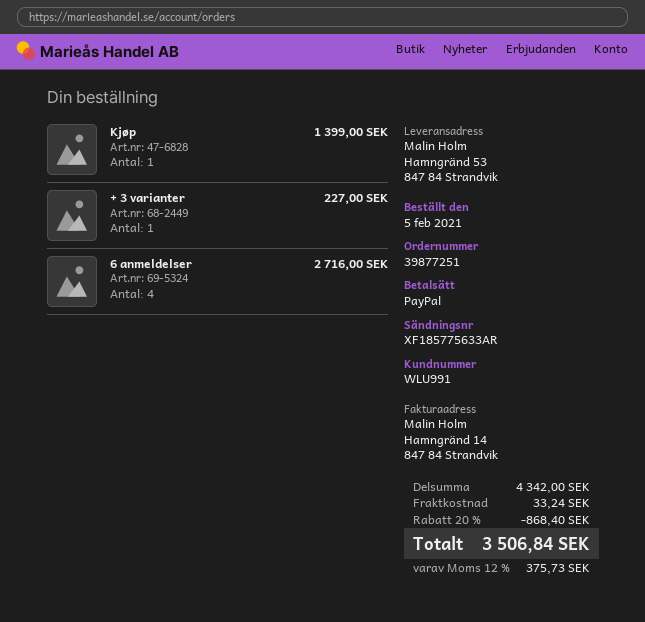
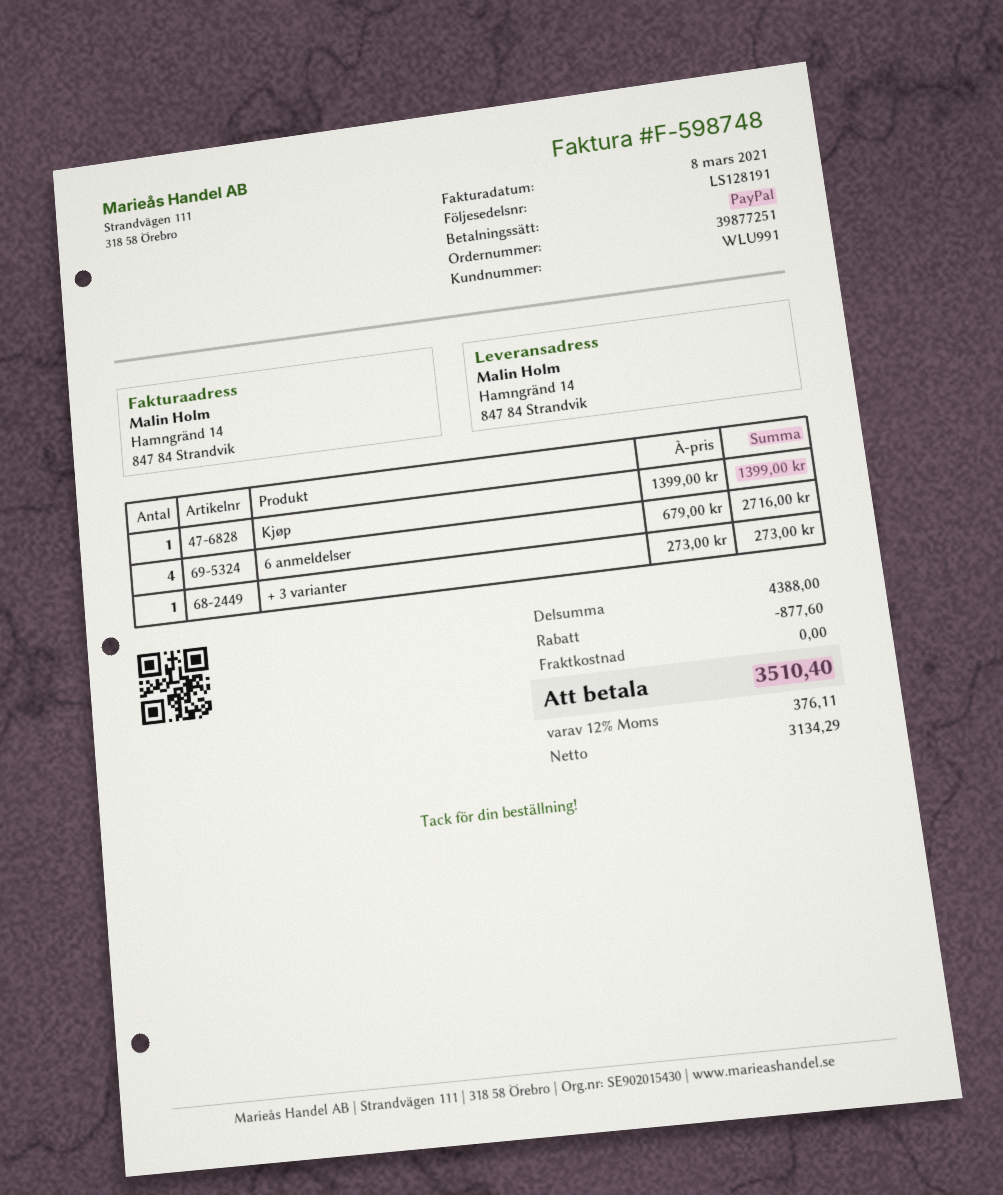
ship to: Hamngränd 53, 847 84 Strandvik -> Hamngränd 14, 847 84 Strandvik
+ 3 varianter: 1 for 227.00 -> 1 for 273.00
subtotal: 4342.00 -> 4388.00
discount: 868.40 -> 877.60
shipping: 33.24 -> 0.00
tax: 12% = 375.73 -> 12% = 376.11
total: 3506.84 -> 3510.40

